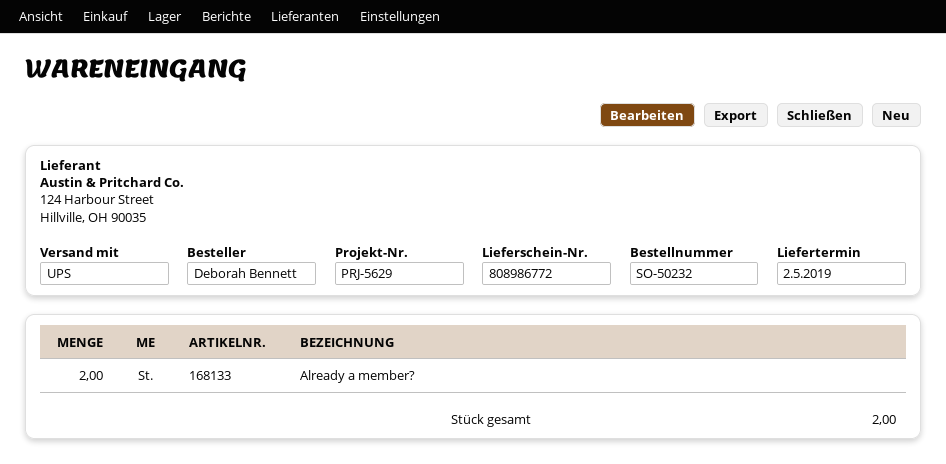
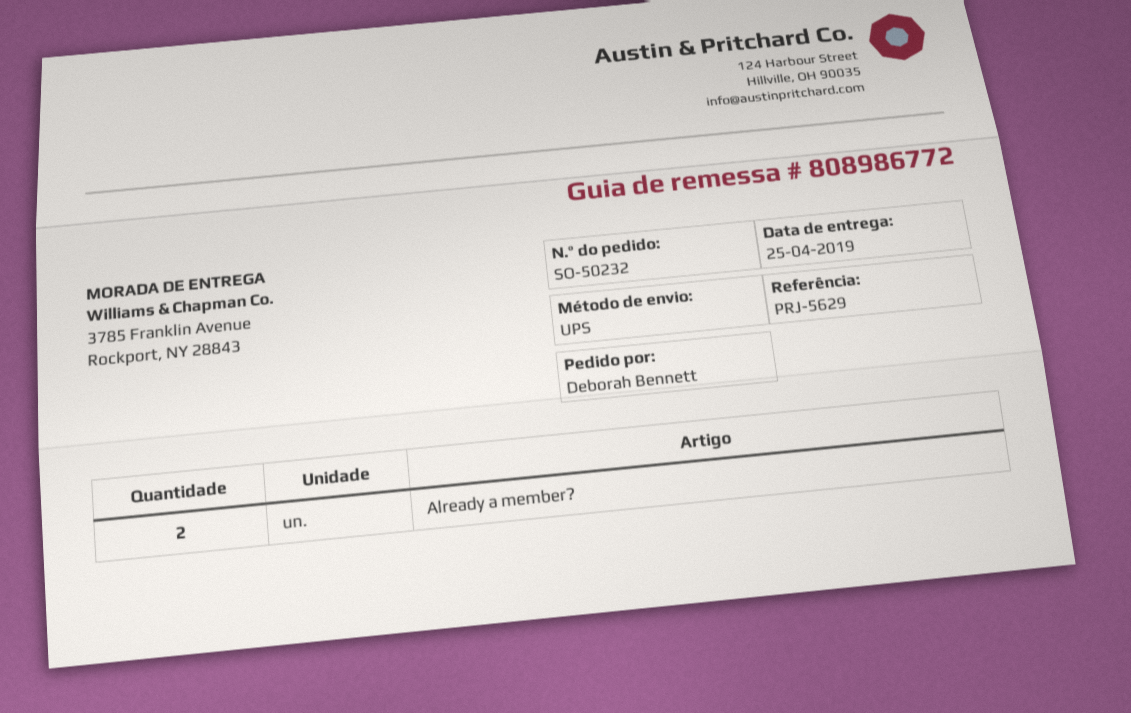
delivery date: 2019-05-02 -> 2019-04-25

